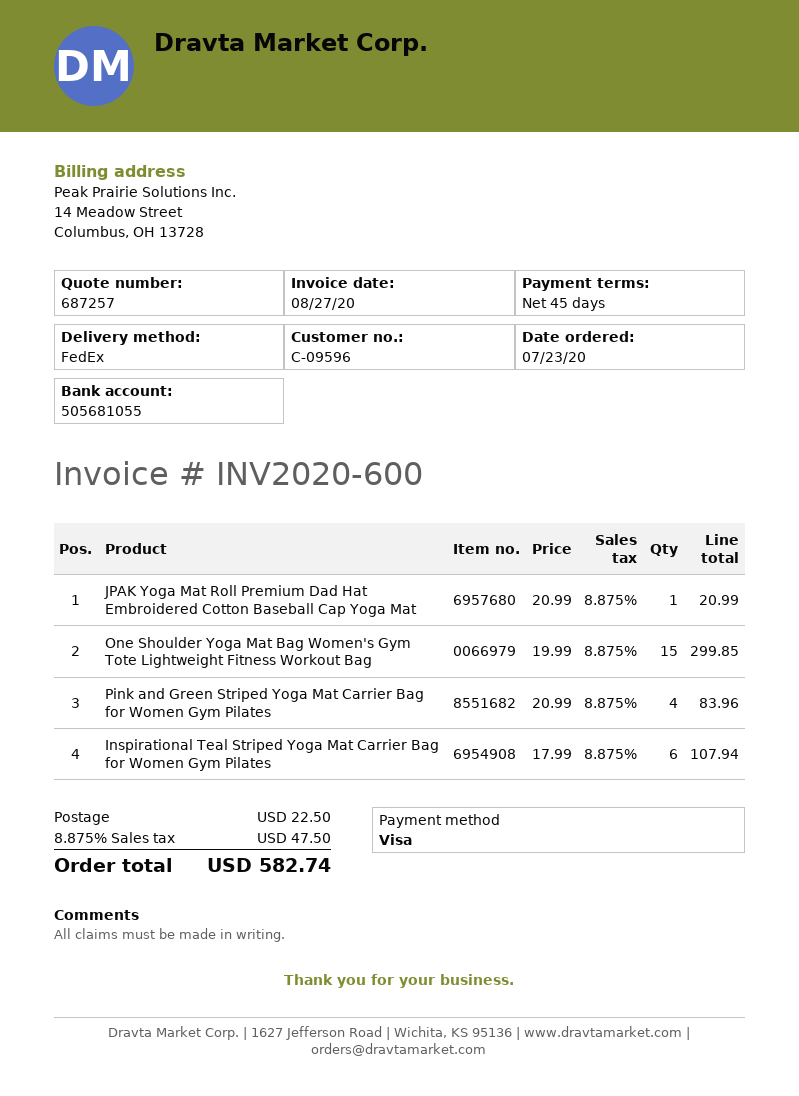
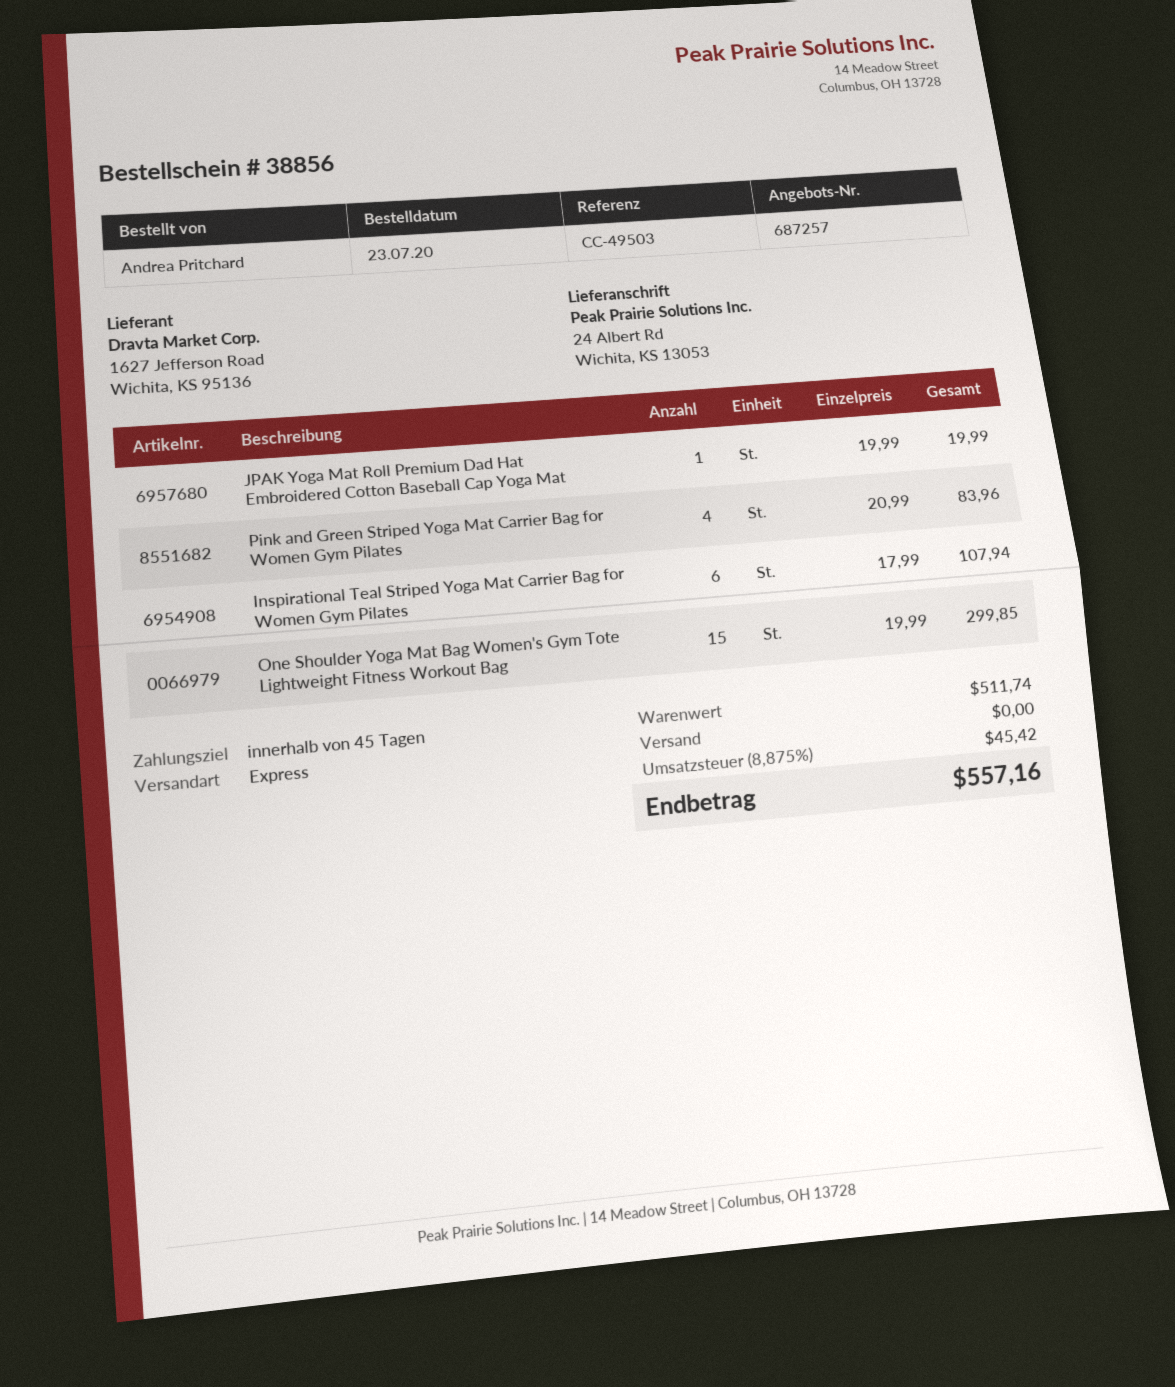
shipping method: FedEx -> express
JPAK Yoga Mat Roll Premium Dad Hat Embroidered Cotton Baseball Cap Yoga Mat: 1 x 20.99 = 20.99 -> 1 x 19.99 = 19.99
shipping: 22.50 -> 0.00
tax: 8.875% = 47.50 -> 8.875% = 45.42
total: 582.74 -> 557.16

